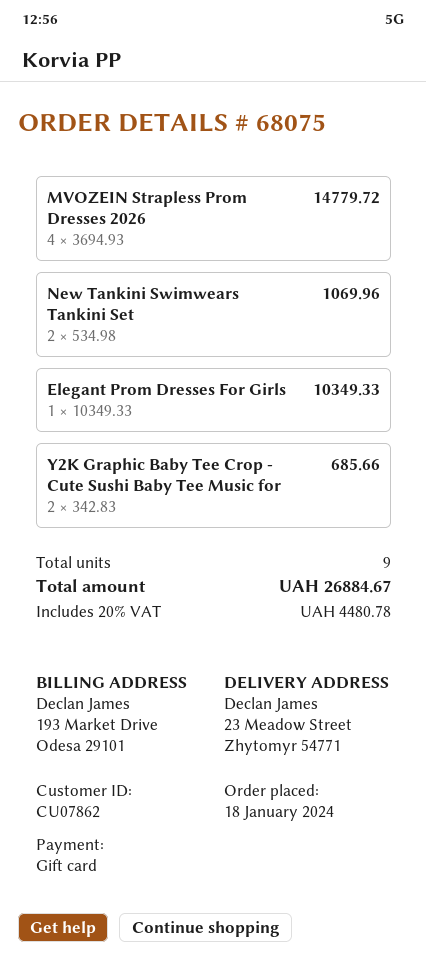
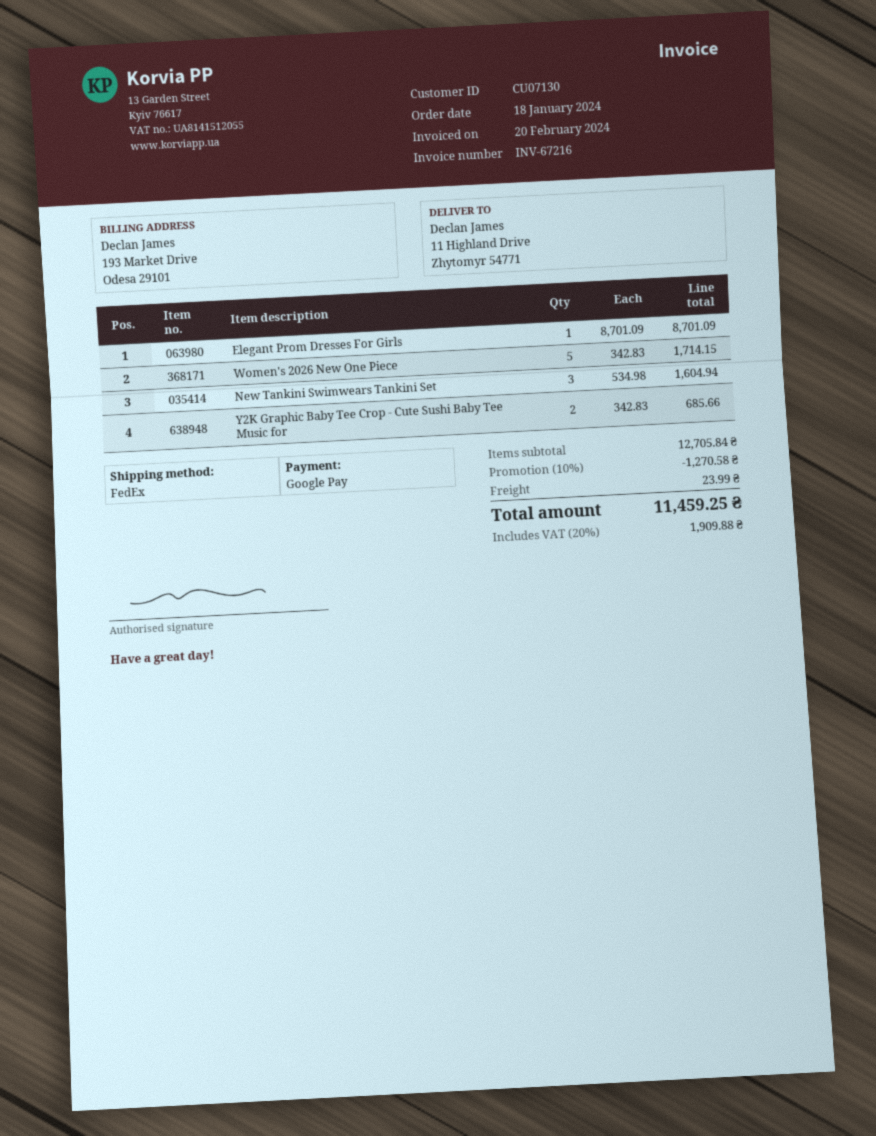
customer number: CU07862 -> CU07130
payment method: gift card -> Google Pay
ship to: 23 Meadow Street, Zhytomyr 54771 -> 11 Highland Drive, Zhytomyr 54771
MVOZEIN Strapless Prom Dresses 2026: 4 x 3694.93 = 14779.72 -> none
New Tankini Swimwears Tankini Set: 2 x 534.98 = 1069.96 -> 3 x 534.98 = 1604.94
Elegant Prom Dresses For Girls: 1 x 10349.33 = 10349.33 -> 1 x 8701.09 = 8701.09
Women's 2026 New One Piece: none -> 5 x 342.83 = 1714.15
discount: none -> 10% = 1270.58
shipping: none -> 23.99
tax: 20% = 4480.78 -> 20% = 1909.88
total: 26884.67 -> 11459.25

